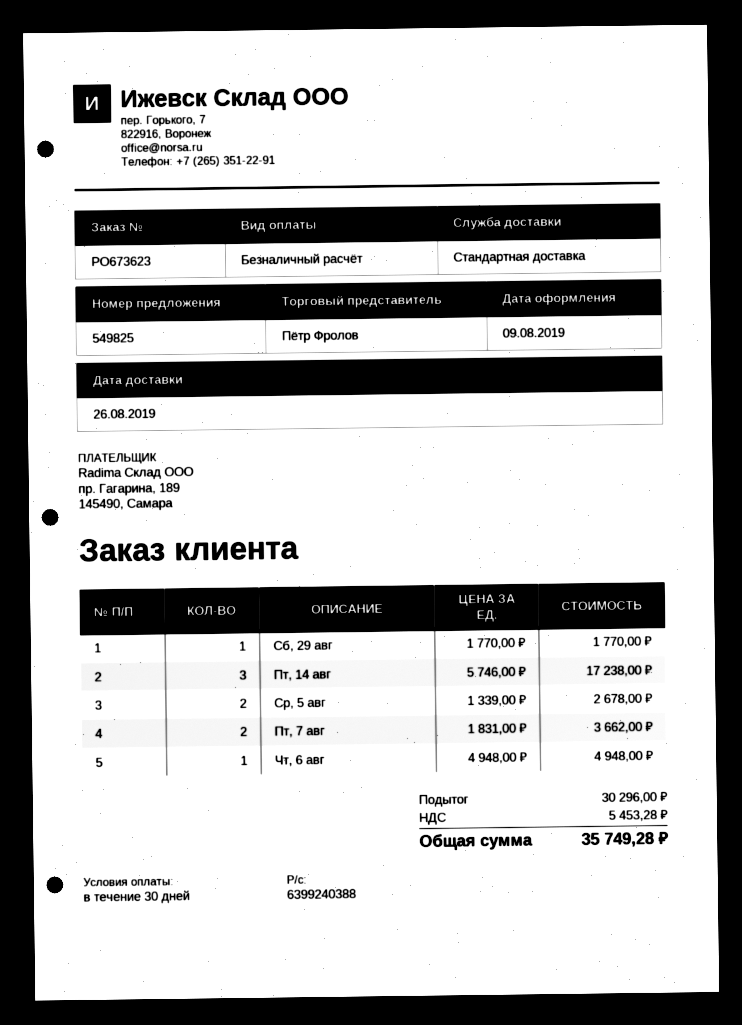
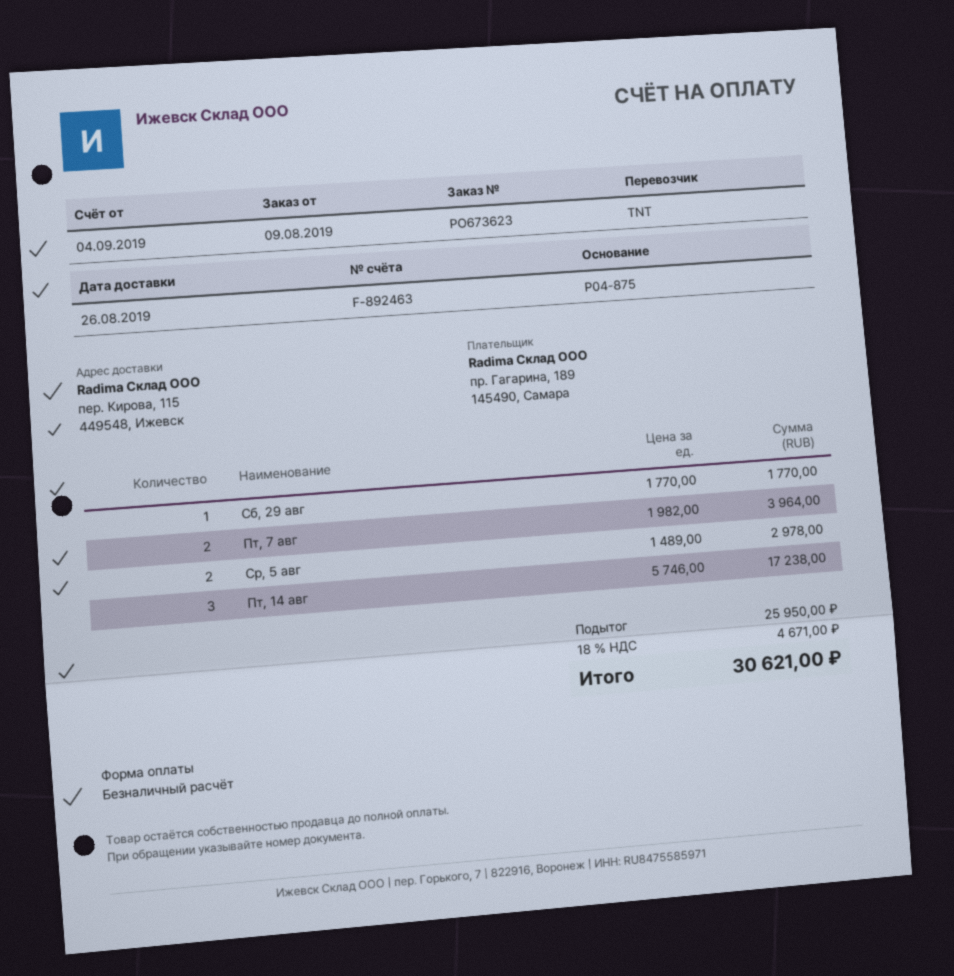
shipping method: standard -> TNT
Ср, 5 авг: 2 x 1339.00 = 2678.00 -> 2 x 1489.00 = 2978.00
Пт, 7 авг: 2 x 1831.00 = 3662.00 -> 2 x 1982.00 = 3964.00
Чт, 6 авг: 1 x 4948.00 = 4948.00 -> none
subtotal: 30296.00 -> 25950.00
tax: 5453.28 -> 4671.00
total: 35749.28 -> 30621.00

